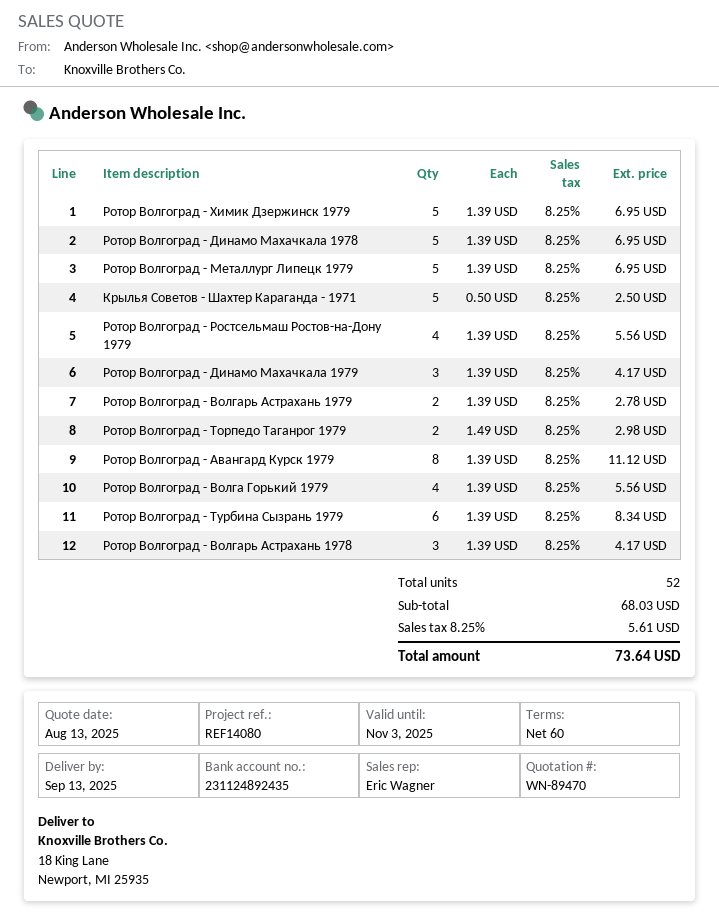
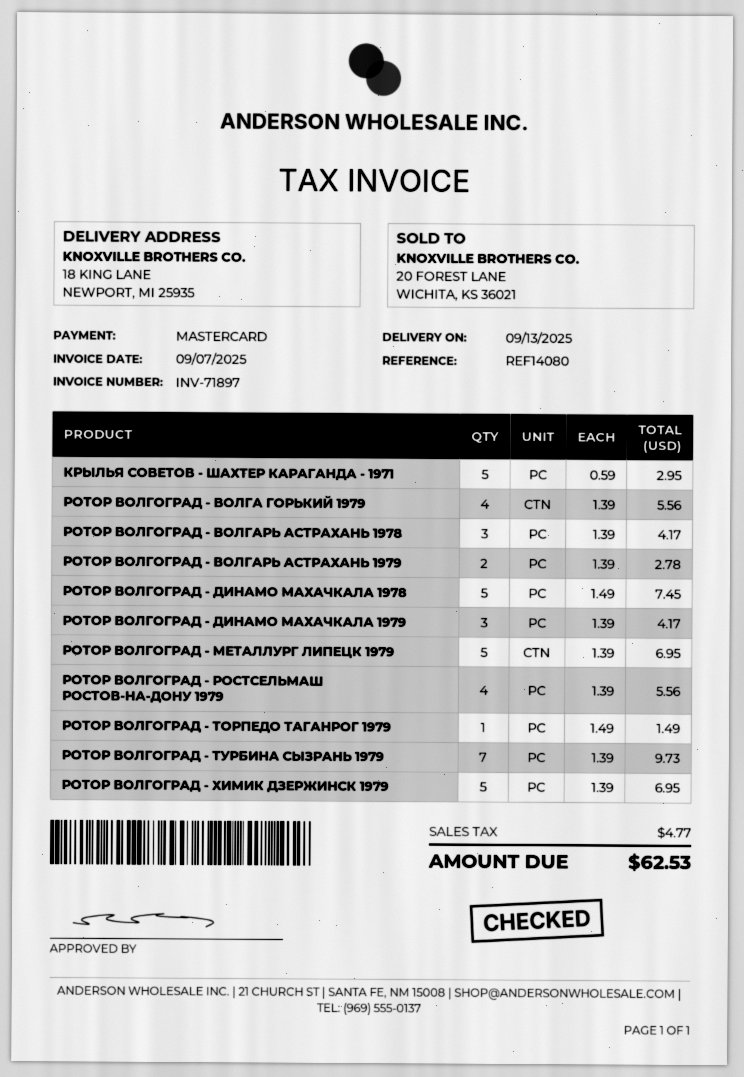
Ротор Волгоград - Динамо Махачкала 1978: 5 x 1.39 = 6.95 -> 5 x 1.49 = 7.45
Крылья Советов - Шахтер Караганда - 1971: 5 x 0.50 = 2.50 -> 5 x 0.59 = 2.95
Ротор Волгоград - Торпедо Таганрог 1979: 2 x 1.49 = 2.98 -> 1 x 1.49 = 1.49
Ротор Волгоград - Авангард Курск 1979: 8 x 1.39 = 11.12 -> none
Ротор Волгоград - Турбина Сызрань 1979: 6 x 1.39 = 8.34 -> 7 x 1.39 = 9.73
tax: 5.61 -> 4.77
total: 73.64 -> 62.53

